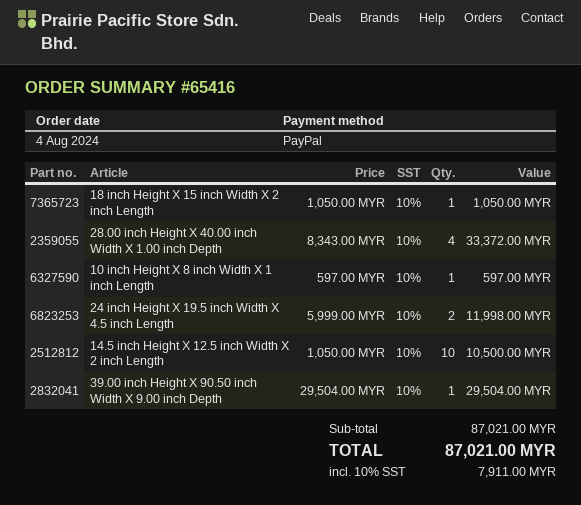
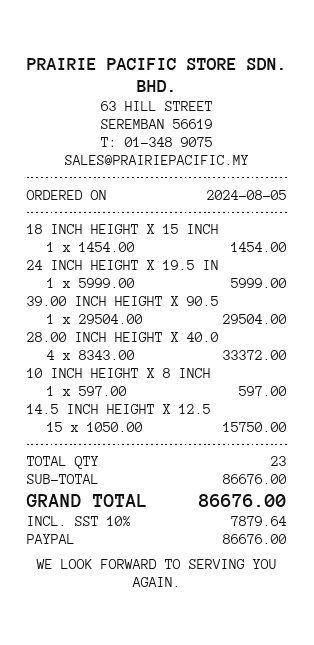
order date: 2024-08-04 -> 2024-08-05
18 inch Height X 15 inch Width X 2 inch Length: 1 x 1050.00 = 1050.00 -> 1 x 1454.00 = 1454.00
24 inch Height X 19.5 inch Width X 4.5 inch Length: 2 x 5999.00 = 11998.00 -> 1 x 5999.00 = 5999.00
14.5 inch Height X 12.5 inch Width X 2 inch Length: 10 x 1050.00 = 10500.00 -> 15 x 1050.00 = 15750.00
subtotal: 87021.00 -> 86676.00
tax: 10% = 7911.00 -> 10% = 7879.64
total: 87021.00 -> 86676.00

